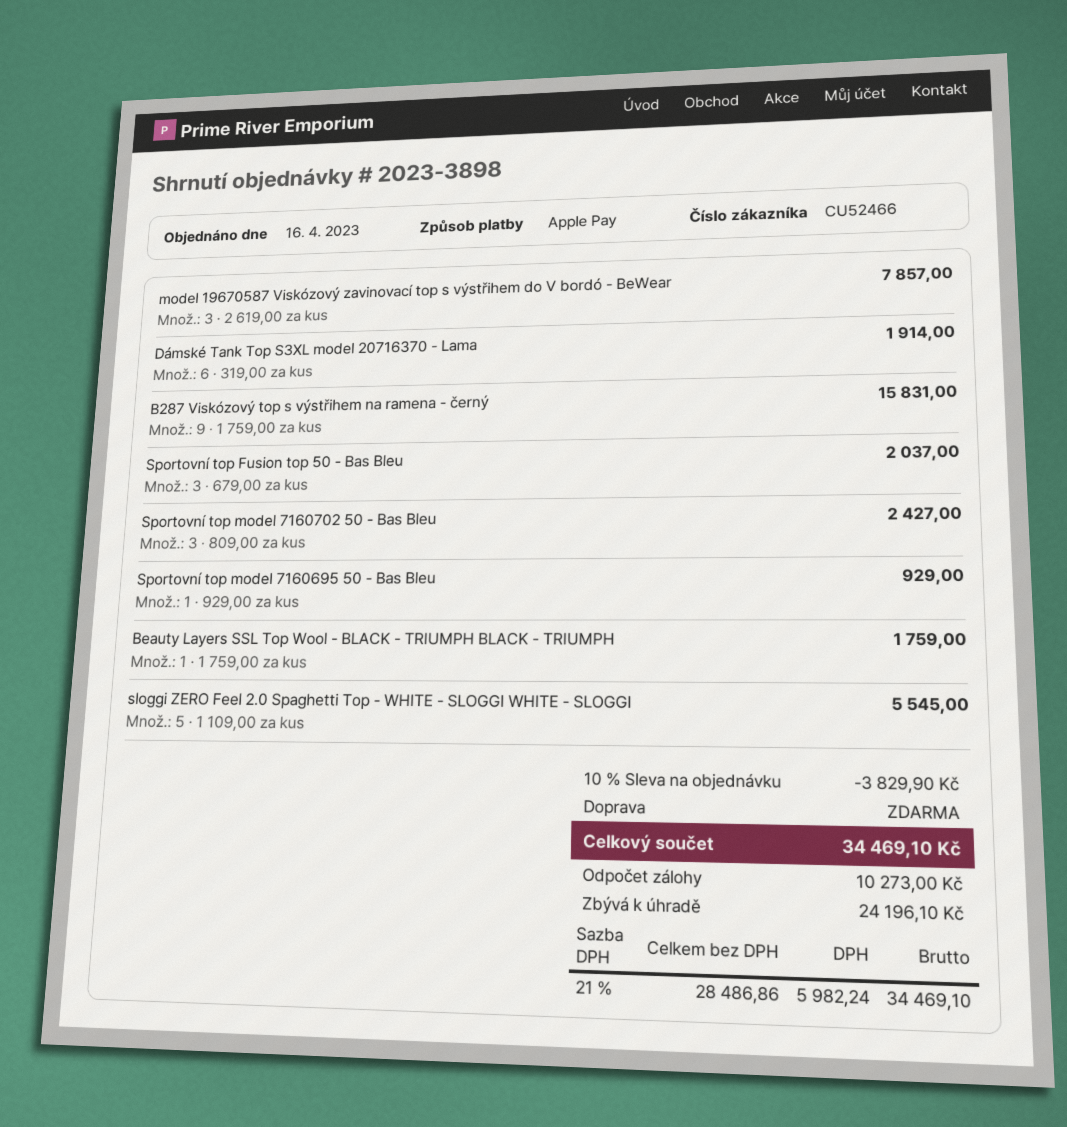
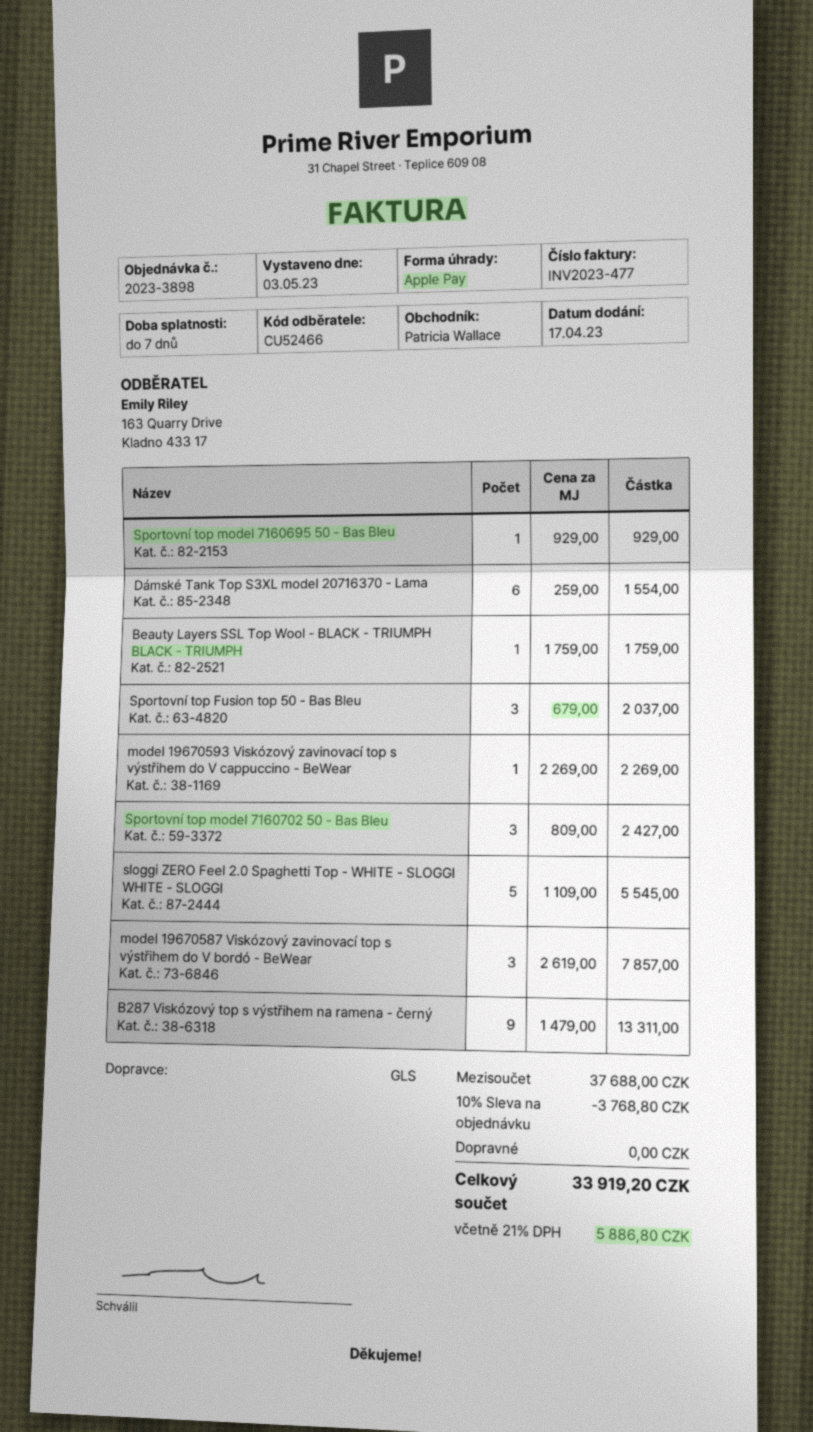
Dámské Tank Top S3XL model 20716370 - Lama: 6 x 319.00 = 1914.00 -> 6 x 259.00 = 1554.00
B287 Viskózový top s výstřihem na ramena - černý: 9 x 1759.00 = 15831.00 -> 9 x 1479.00 = 13311.00
model 19670593 Viskózový zavinovací top s výstřihem do V cappuccino - BeWear: none -> 1 x 2269.00 = 2269.00
discount: 10% = 3829.90 -> 10% = 3768.80
tax: 21% = 5982.24 -> 21% = 5886.80
total: 34469.10 -> 33919.20

